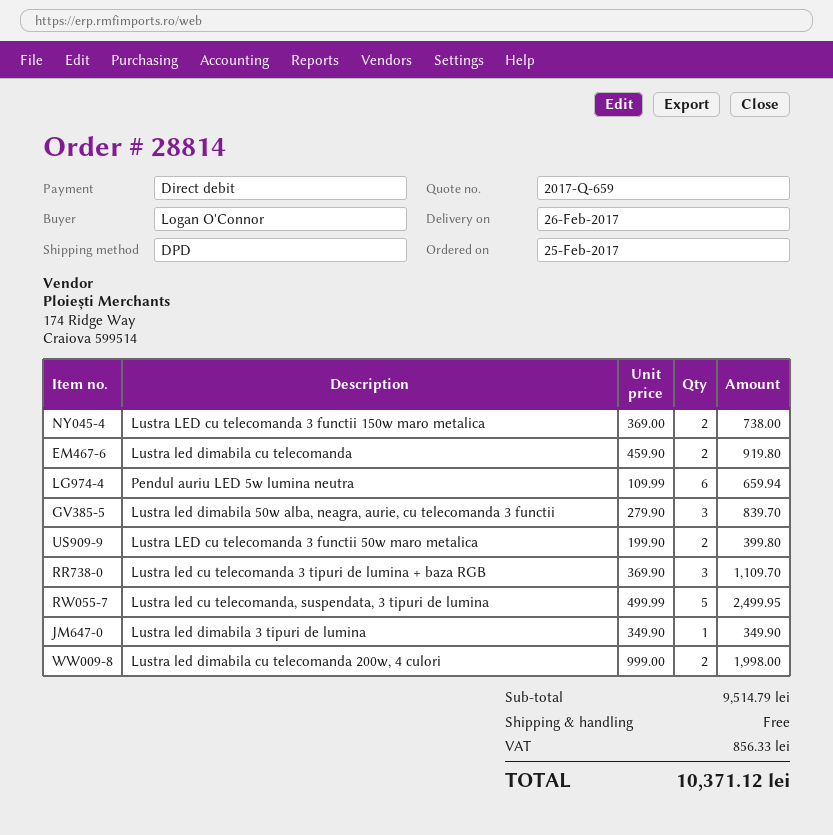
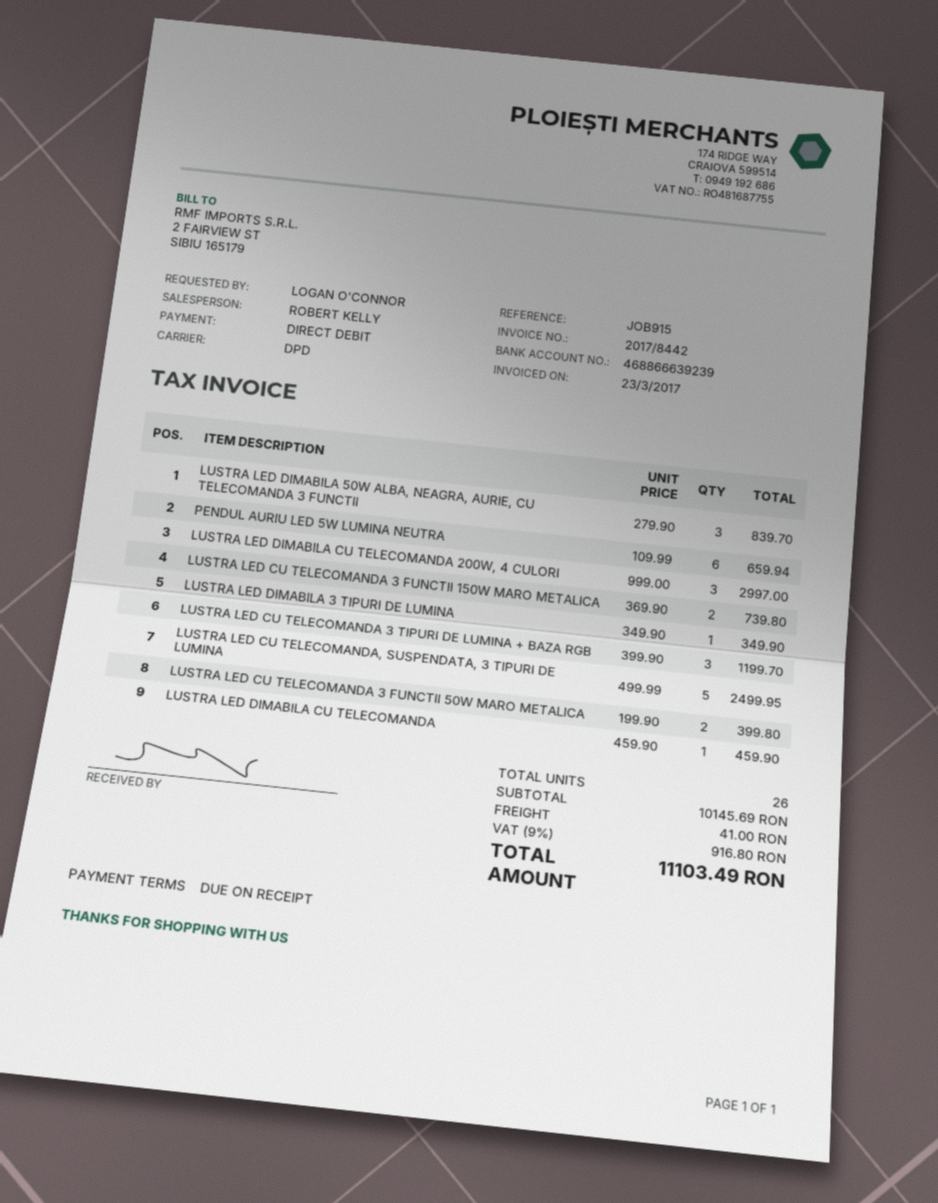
Lustra LED cu telecomanda 3 functii 150w maro metalica: 2 x 369.00 = 738.00 -> 2 x 369.90 = 739.80
Lustra led dimabila cu telecomanda: 2 x 459.90 = 919.80 -> 1 x 459.90 = 459.90
Lustra led cu telecomanda 3 tipuri de lumina + baza RGB: 3 x 369.90 = 1109.70 -> 3 x 399.90 = 1199.70
Lustra led dimabila cu telecomanda 200w, 4 culori: 2 x 999.00 = 1998.00 -> 3 x 999.00 = 2997.00
subtotal: 9514.79 -> 10145.69
shipping: 0.00 -> 41.00
tax: 856.33 -> 916.80
total: 10371.12 -> 11103.49

